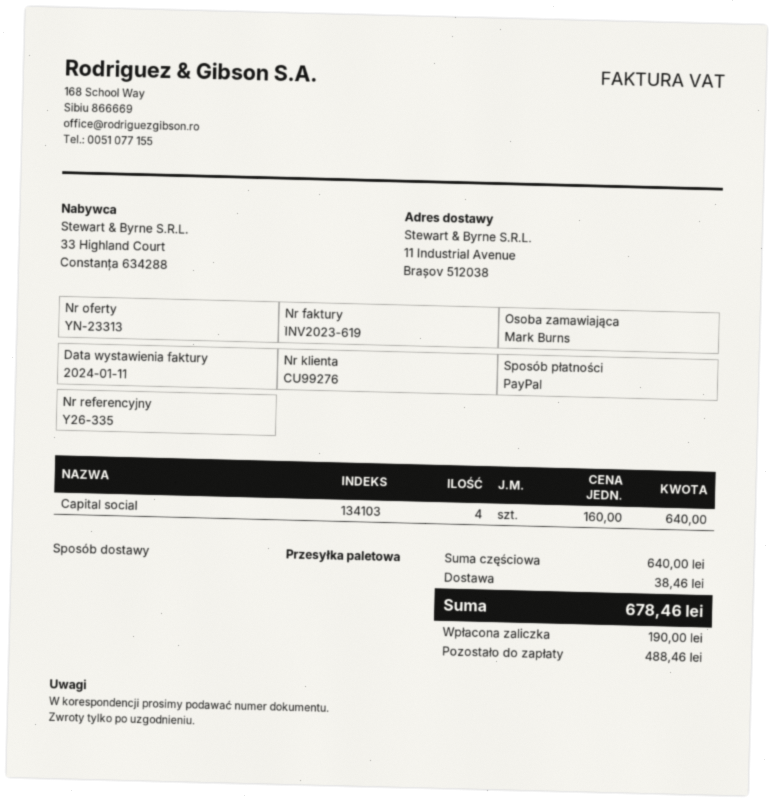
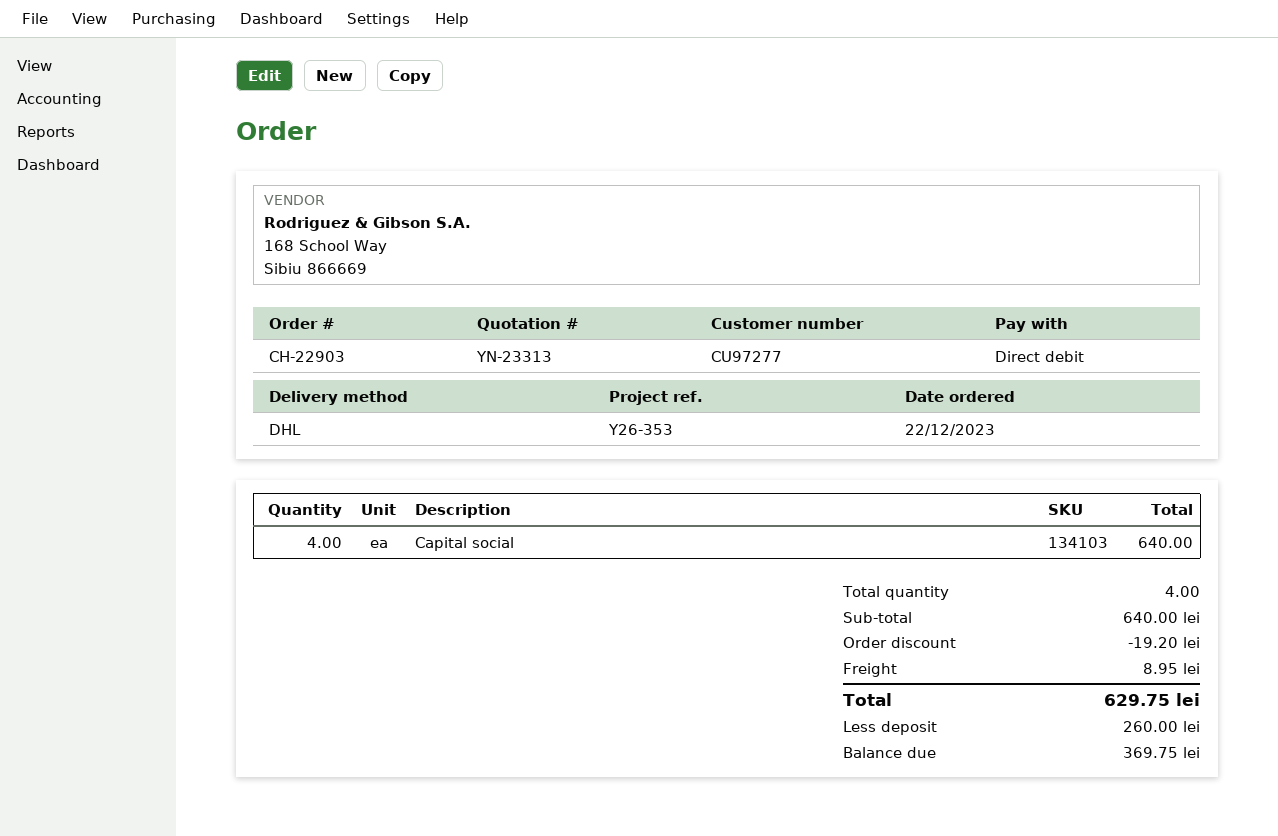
customer number: CU99276 -> CU97277
reference: Y26-335 -> Y26-353
payment method: PayPal -> direct debit
shipping method: pallet freight -> DHL
discount: none -> 19.20
shipping: 38.46 -> 8.95
total: 678.46 -> 629.75
deposit: 190.00 -> 260.00
balance: 488.46 -> 369.75

